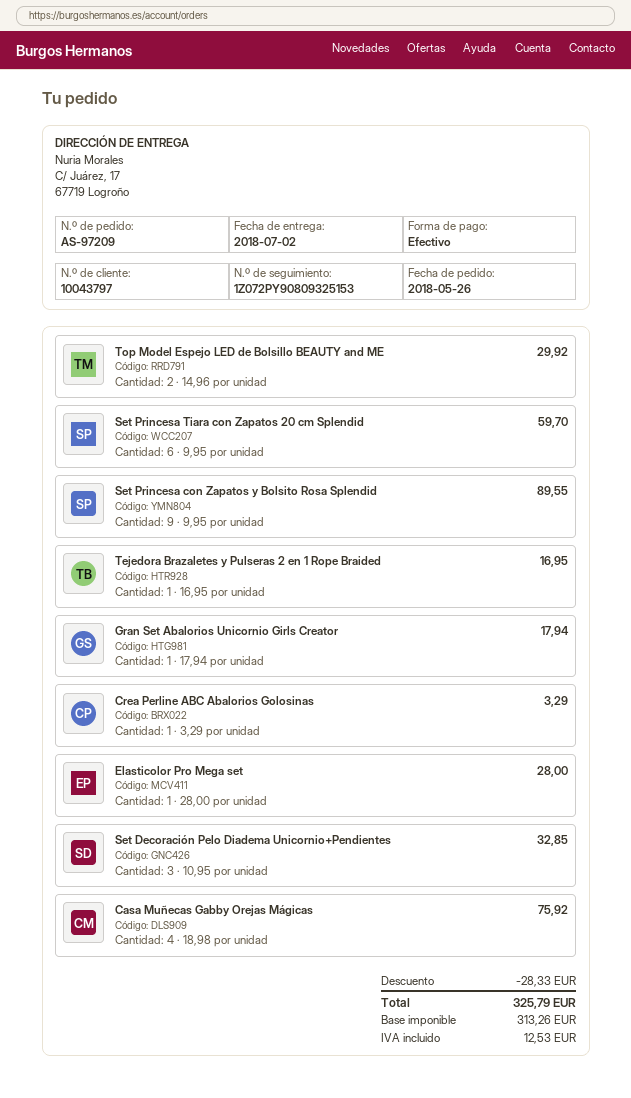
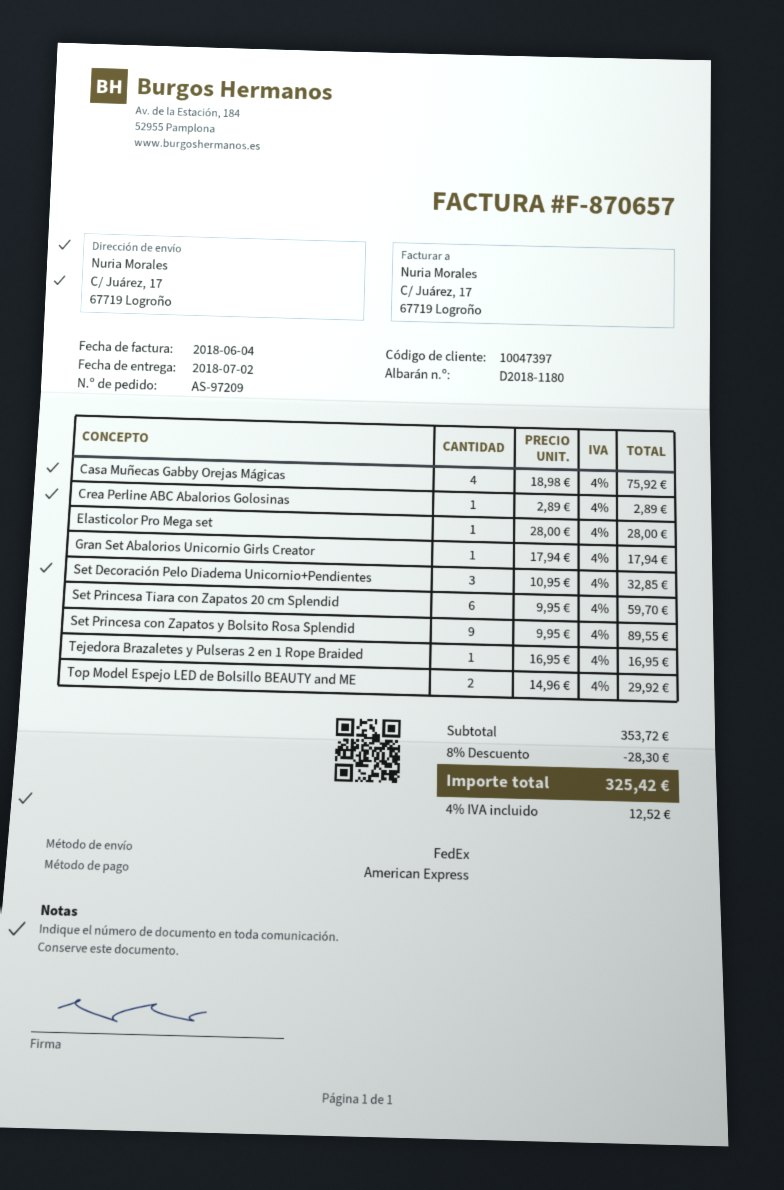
customer number: 10043797 -> 10047397
payment method: cash -> American Express
Crea Perline ABC Abalorios Golosinas: 1 x 3.29 = 3.29 -> 1 x 2.89 = 2.89
discount: 28.33 -> 28.30
tax: 12.53 -> 12.52
total: 325.79 -> 325.42

